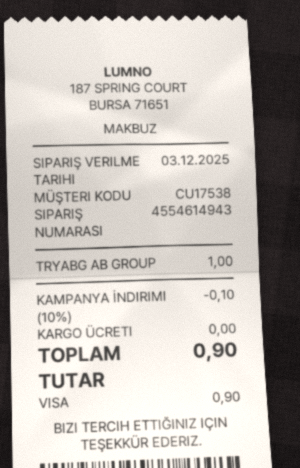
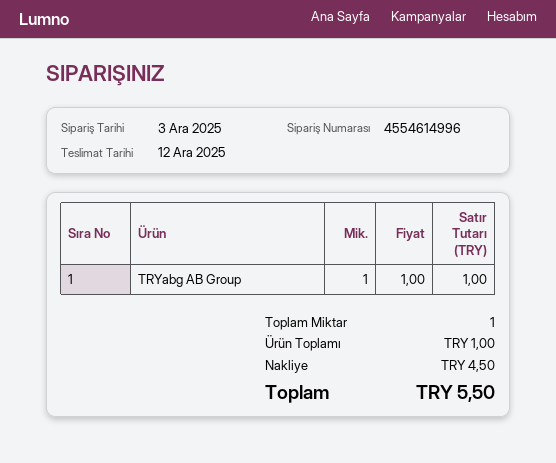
order number: 4554614943 -> 4554614996
discount: 10% = 0.10 -> none
shipping: 0.00 -> 4.50
total: 0.90 -> 5.50

